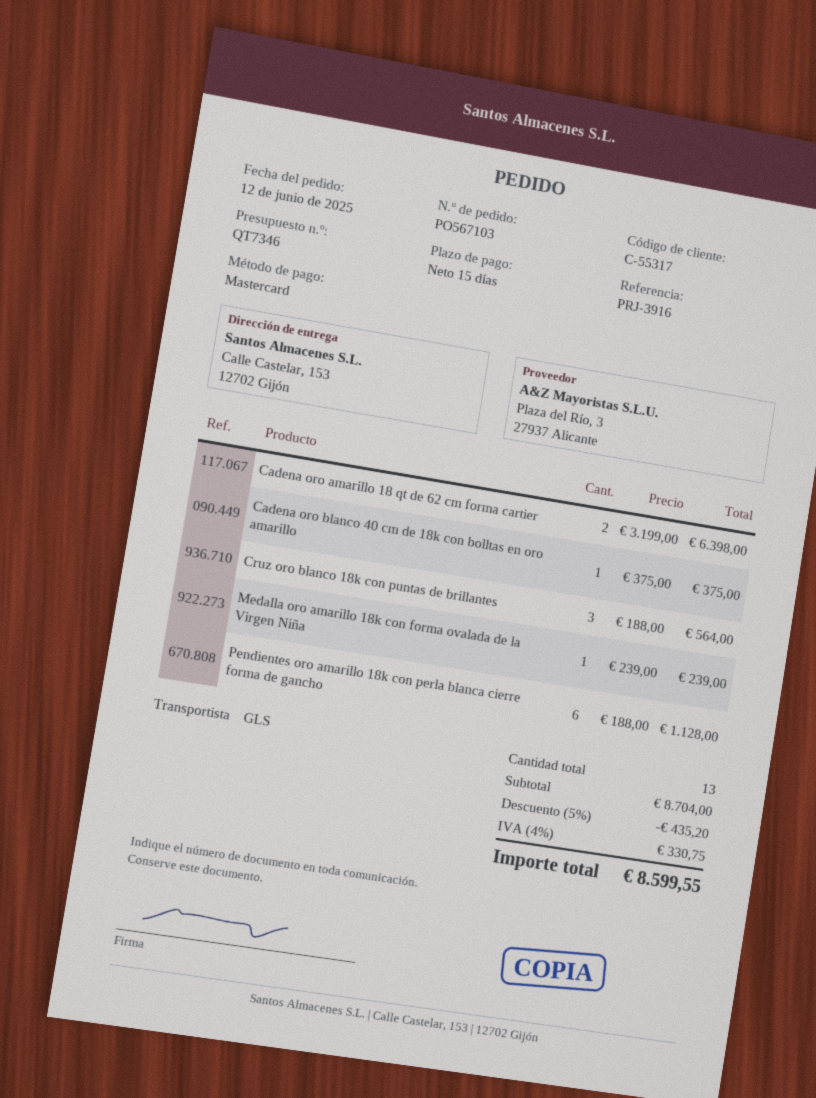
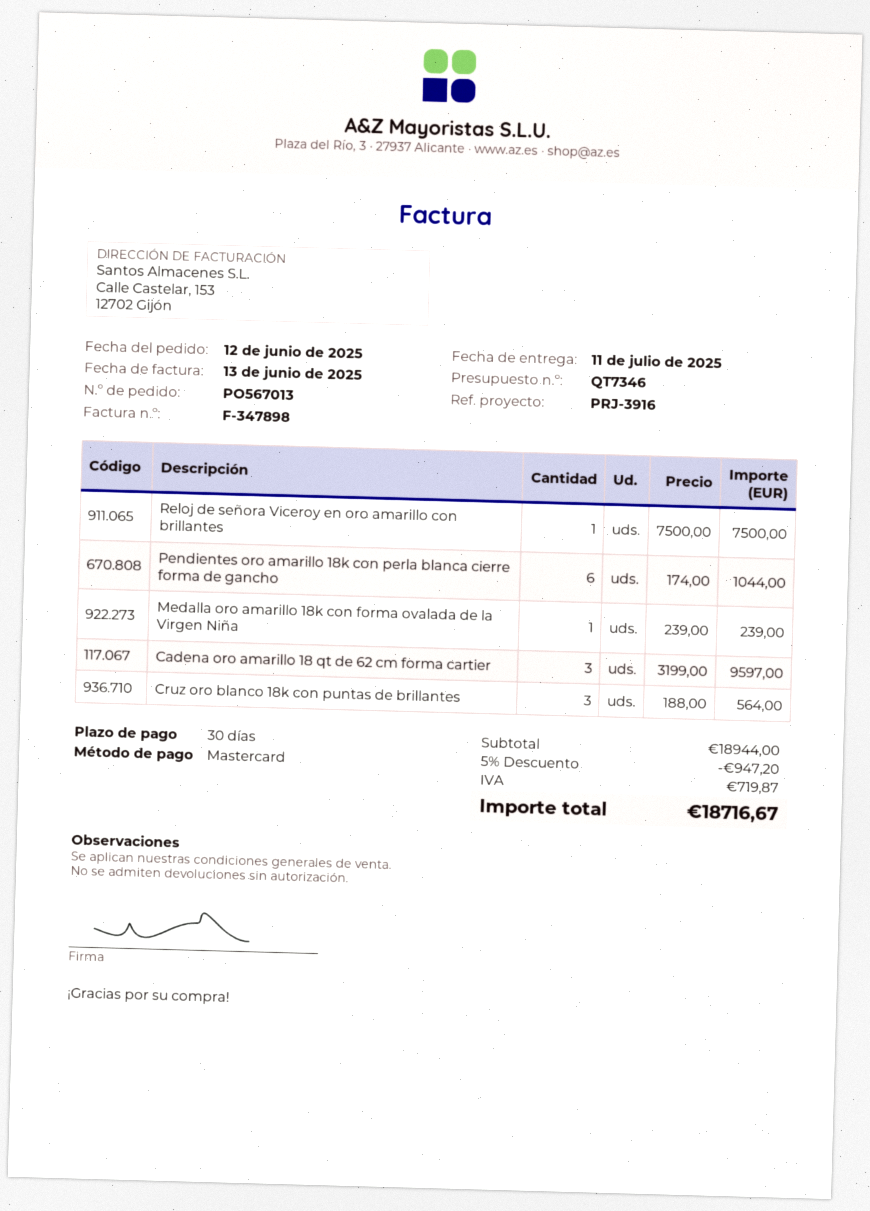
order number: PO567103 -> PO567013
payment terms: 15 days -> 30 days
Cadena oro amarillo 18 qt de 62 cm forma cartier: 2 x 3199.00 = 6398.00 -> 3 x 3199.00 = 9597.00
Cadena oro blanco 40 cm de 18k con bolltas en oro amarillo: 1 x 375.00 = 375.00 -> none
Pendientes oro amarillo 18k con perla blanca cierre forma de gancho: 6 x 188.00 = 1128.00 -> 6 x 174.00 = 1044.00
Reloj de señora Viceroy en oro amarillo con brillantes: none -> 1 x 7500.00 = 7500.00
subtotal: 8704.00 -> 18944.00
discount: 5% = 435.20 -> 5% = 947.20
tax: 330.75 -> 719.87
total: 8599.55 -> 18716.67

